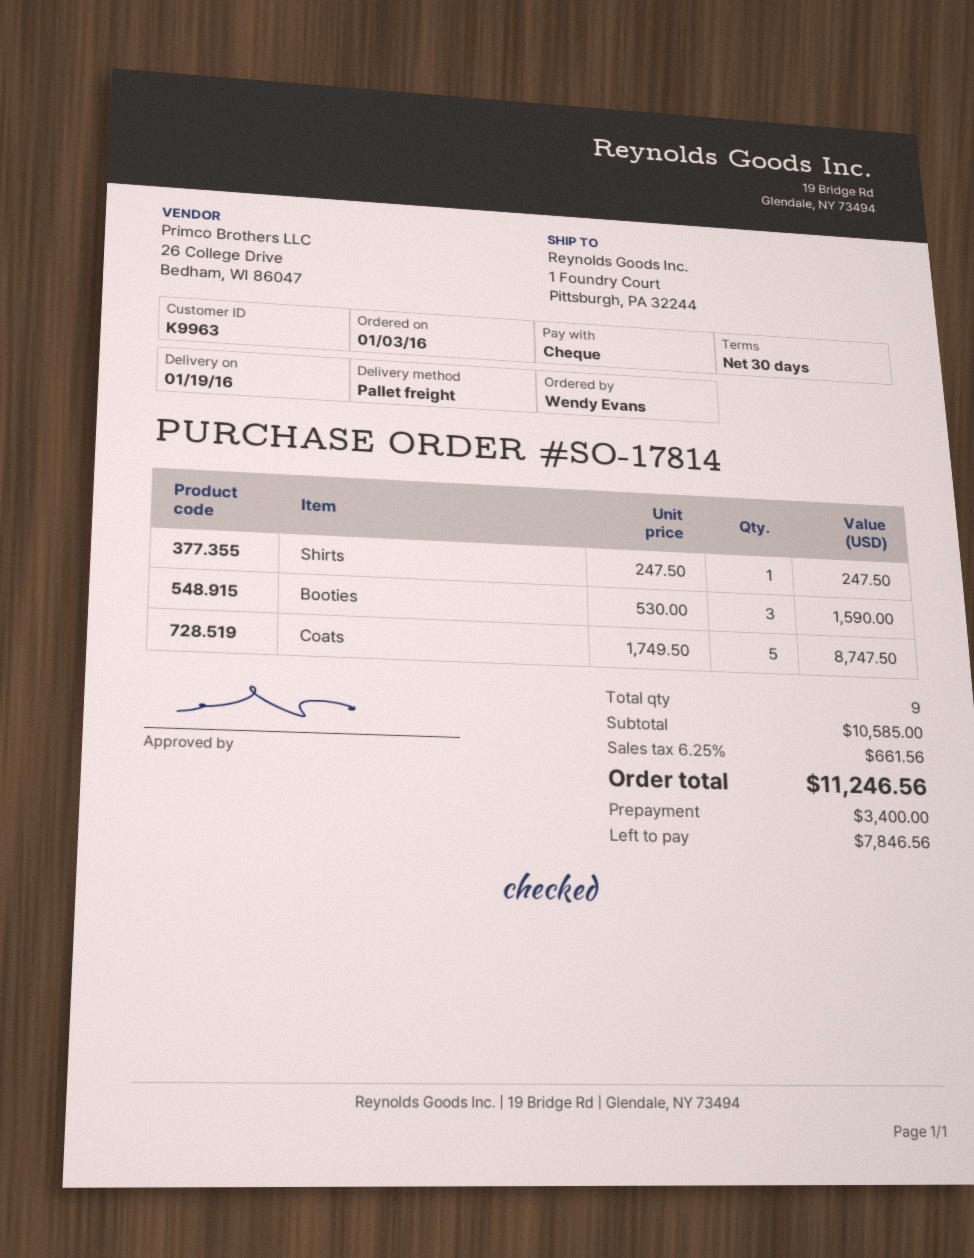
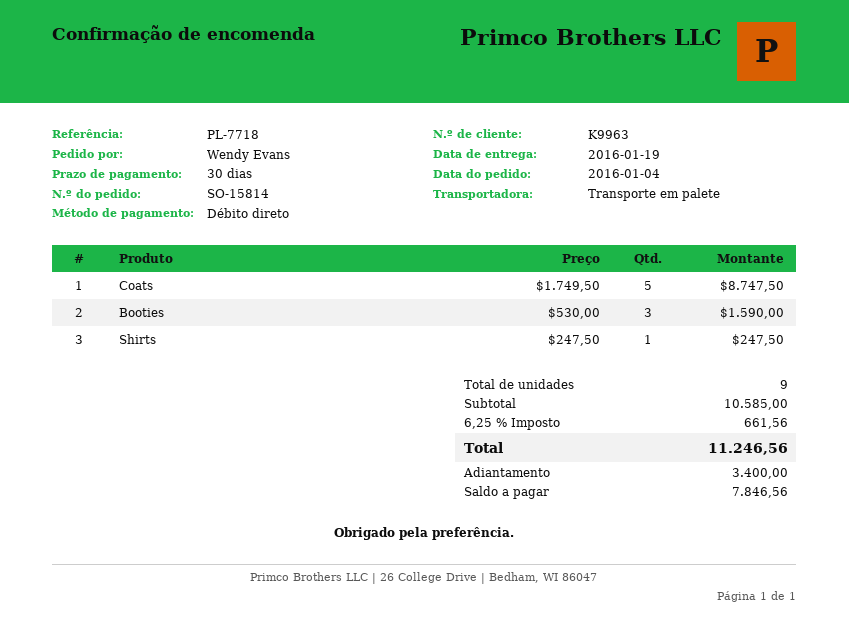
order number: SO-17814 -> SO-15814
order date: 2016-01-03 -> 2016-01-04
payment method: cheque -> direct debit

